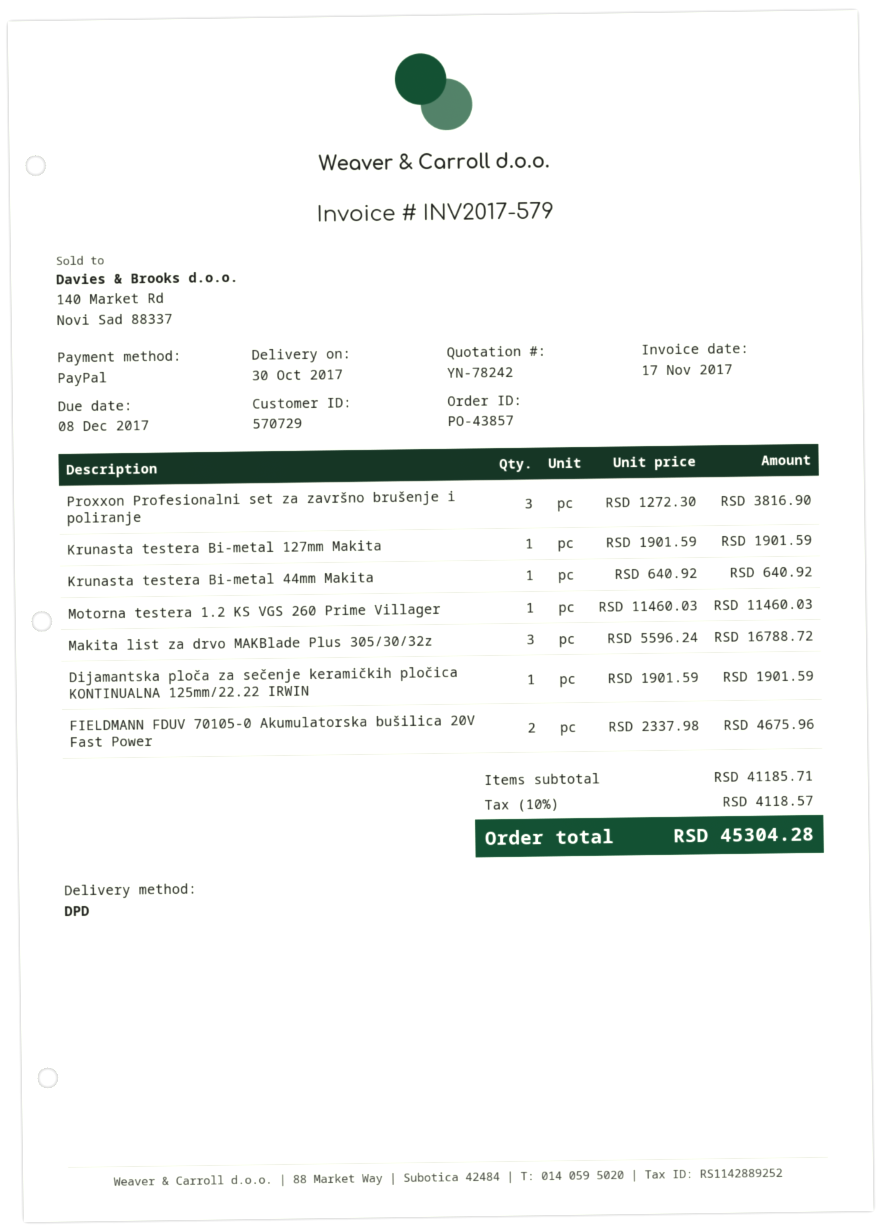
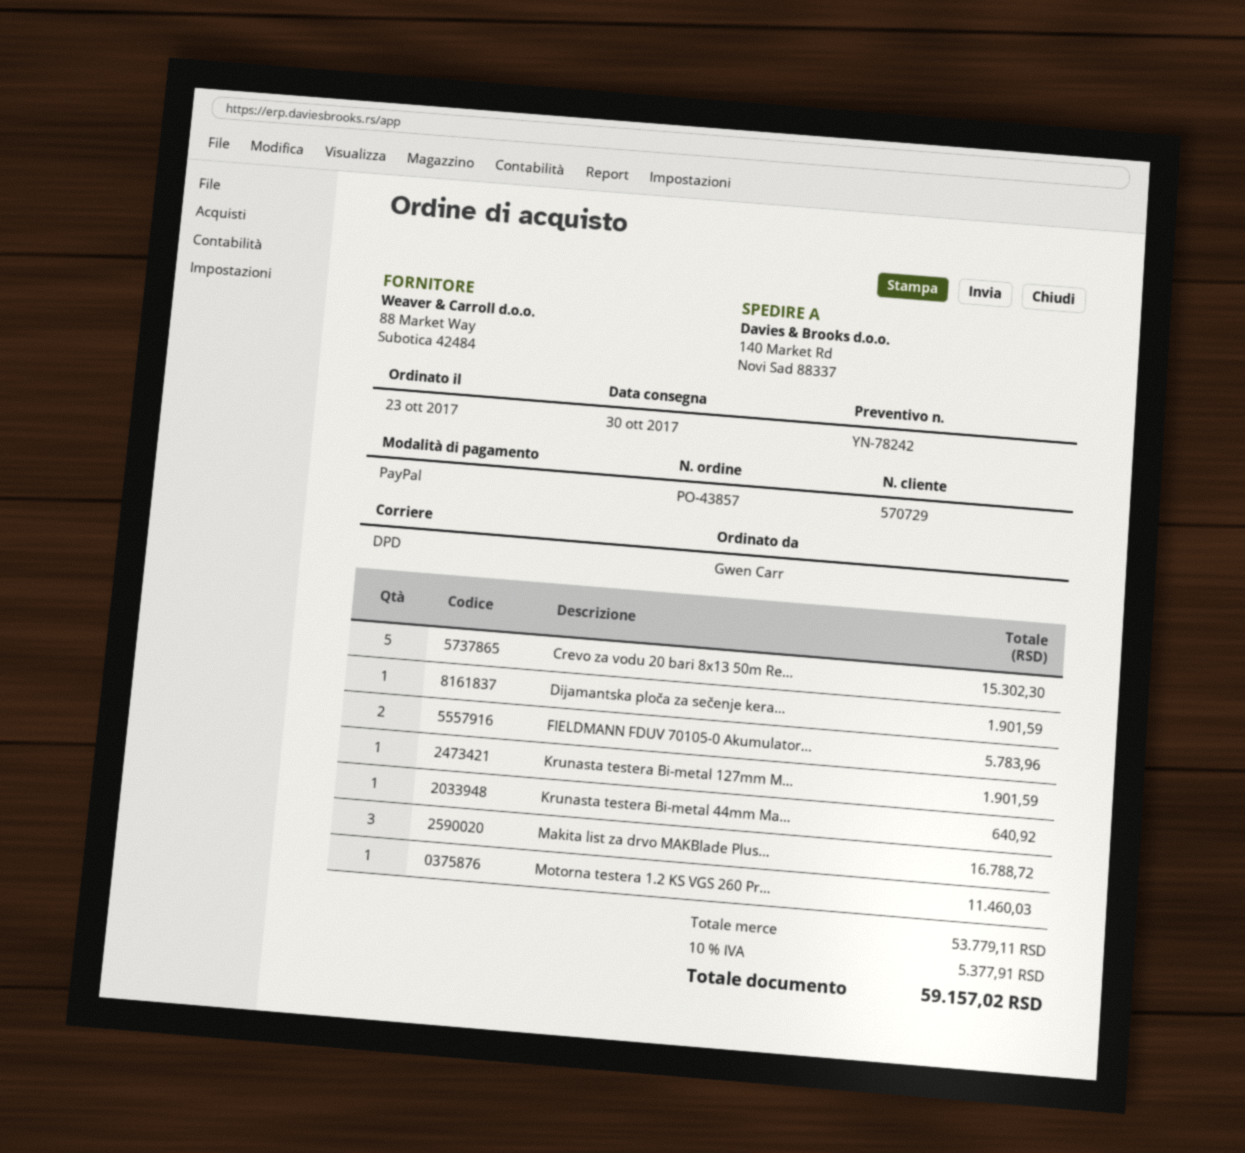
Proxxon Profesionalni set za završno brušenje i poliranje: 3 for 3816.90 -> none
FIELDMANN FDUV 70105-0 Akumulatorska bušilica 20V Fast Power: 2 for 4675.96 -> 2 for 5783.96
Crevo za vodu 20 bari 8x13 50m Re...: none -> 5 for 15302.30
subtotal: 41185.71 -> 53779.11
tax: 10% = 4118.57 -> 10% = 5377.91
total: 45304.28 -> 59157.02

